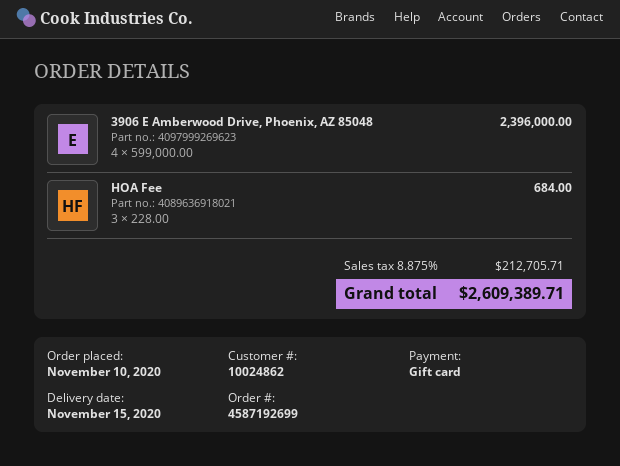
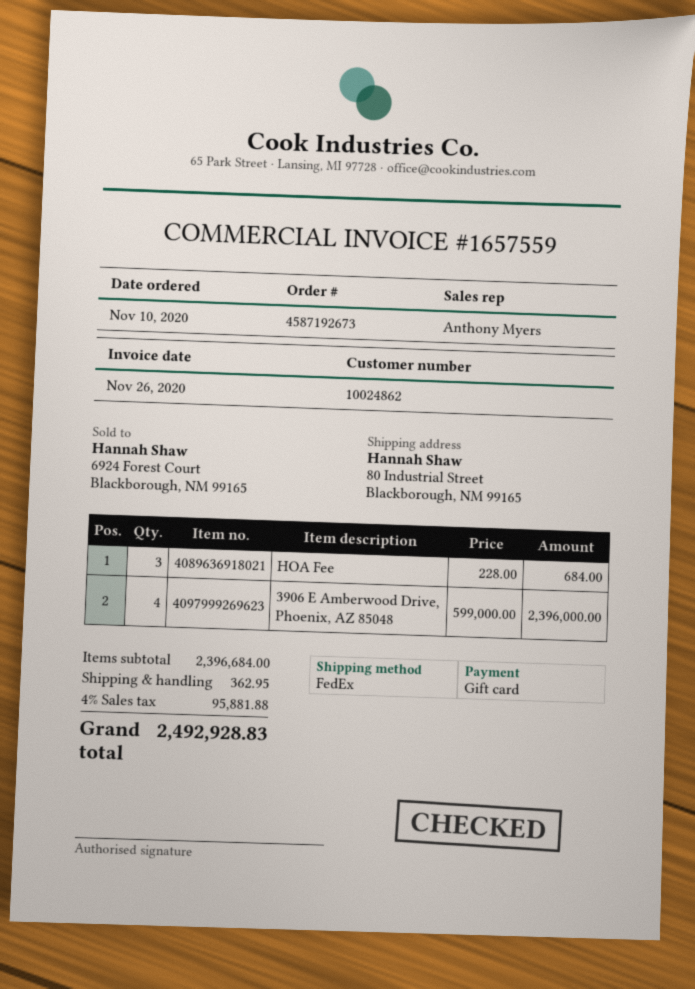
order number: 4587192699 -> 4587192673
shipping: none -> 362.95
tax: 8.875% = 212705.71 -> 4% = 95881.88
total: 2609389.71 -> 2492928.83

